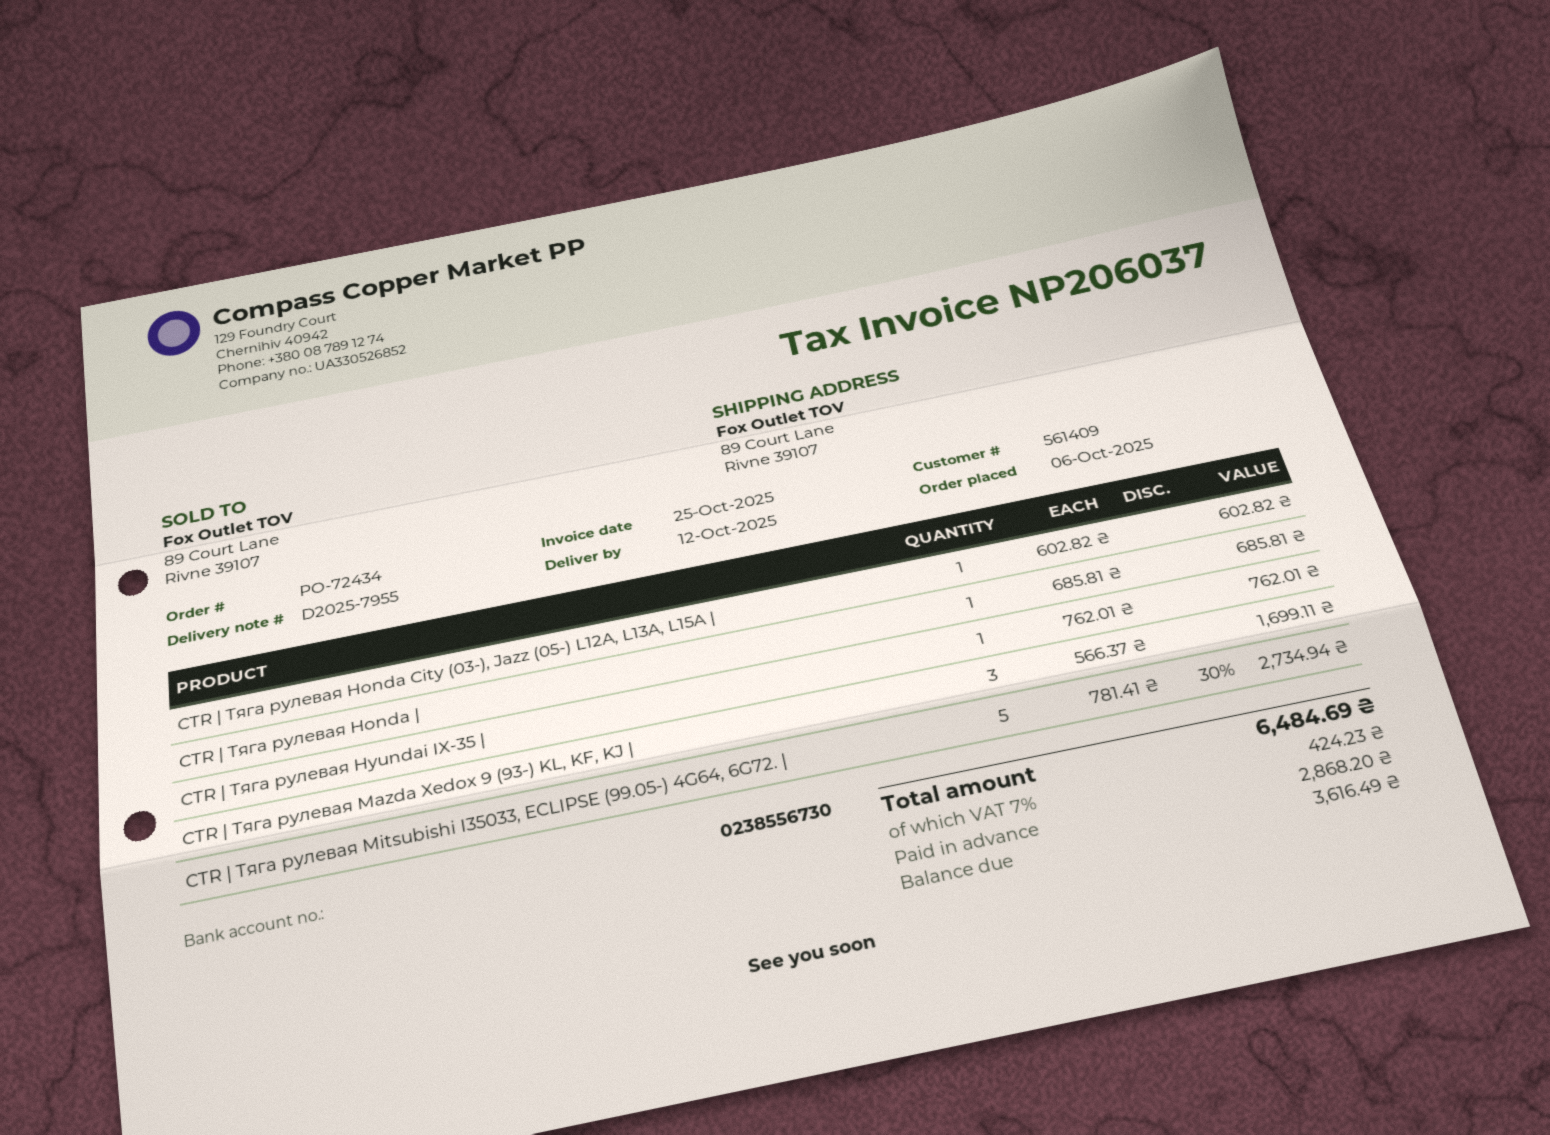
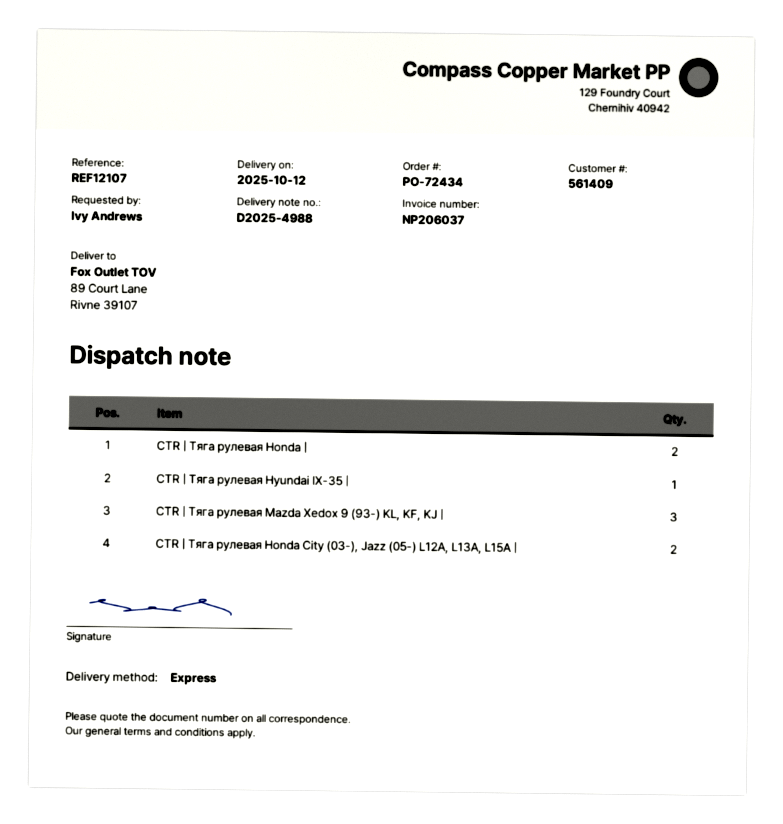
delivery note number: D2025-7955 -> D2025-4988
CTR | Тяга рулевая Honda City (03-), Jazz (05-) L12A, L13A, L15A |: 1 -> 2
CTR | Тяга рулевая Honda |: 1 -> 2
CTR | Тяга рулевая Mitsubishi I35033, ECLIPSE (99.05-) 4G64, 6G72. |: 5 -> none

